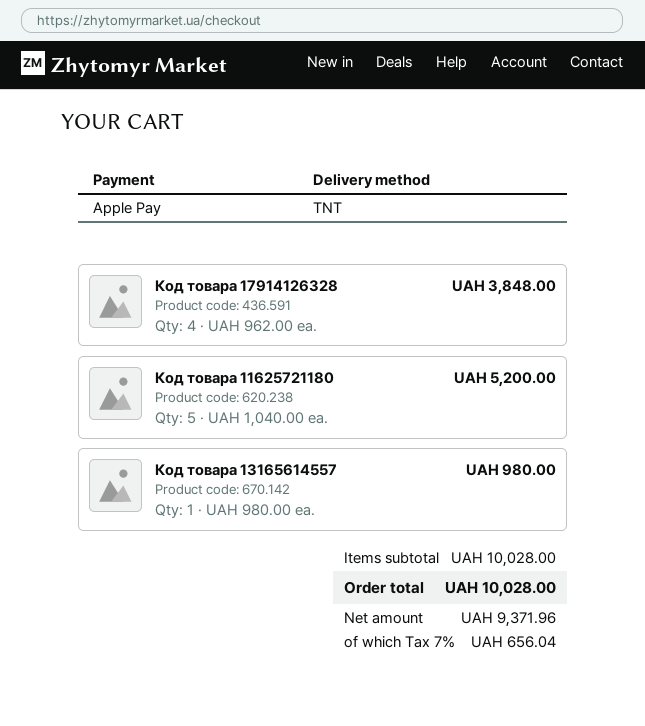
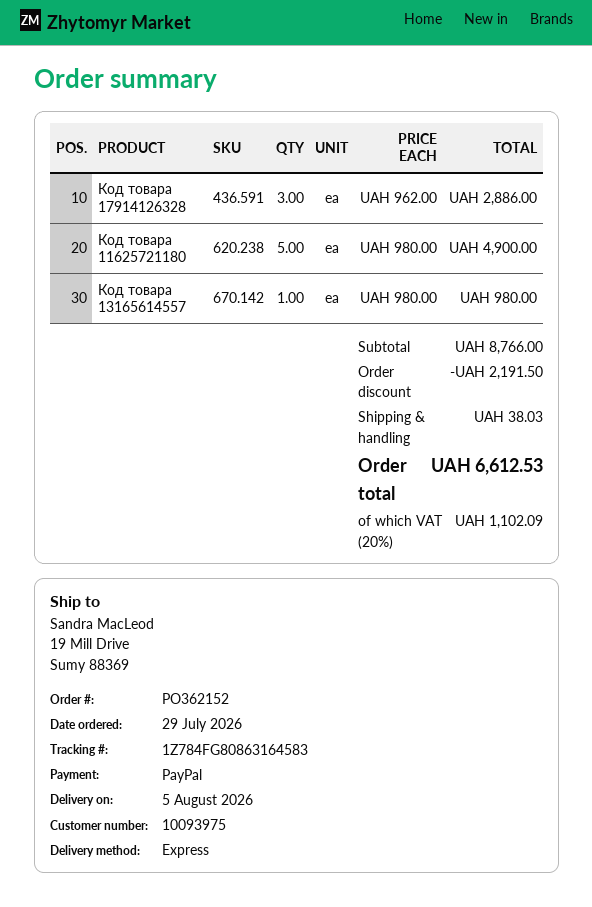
payment method: Apple Pay -> PayPal
shipping method: TNT -> express
Код товара 17914126328: 4 x 962.00 = 3848.00 -> 3 x 962.00 = 2886.00
Код товара 11625721180: 5 x 1040.00 = 5200.00 -> 5 x 980.00 = 4900.00
subtotal: 10028.00 -> 8766.00
discount: none -> 2191.50
shipping: none -> 38.03
tax: 7% = 656.04 -> 20% = 1102.09
total: 10028.00 -> 6612.53

